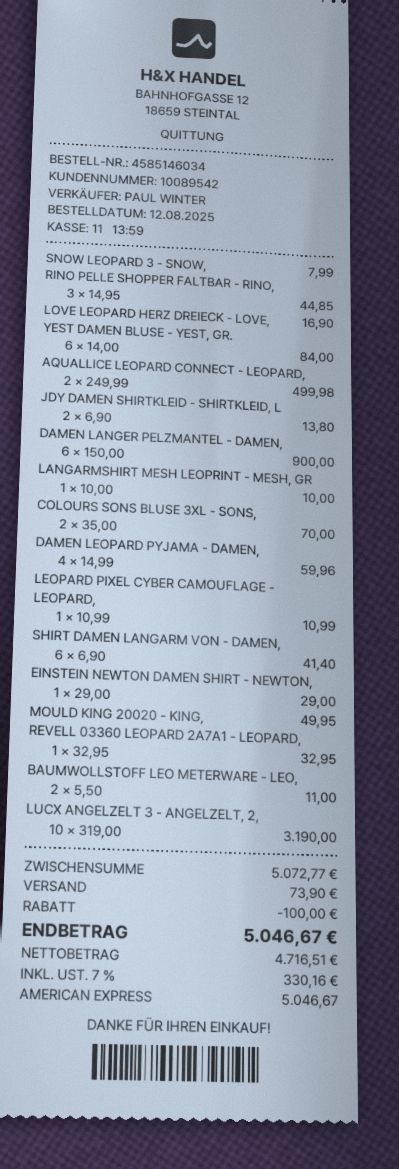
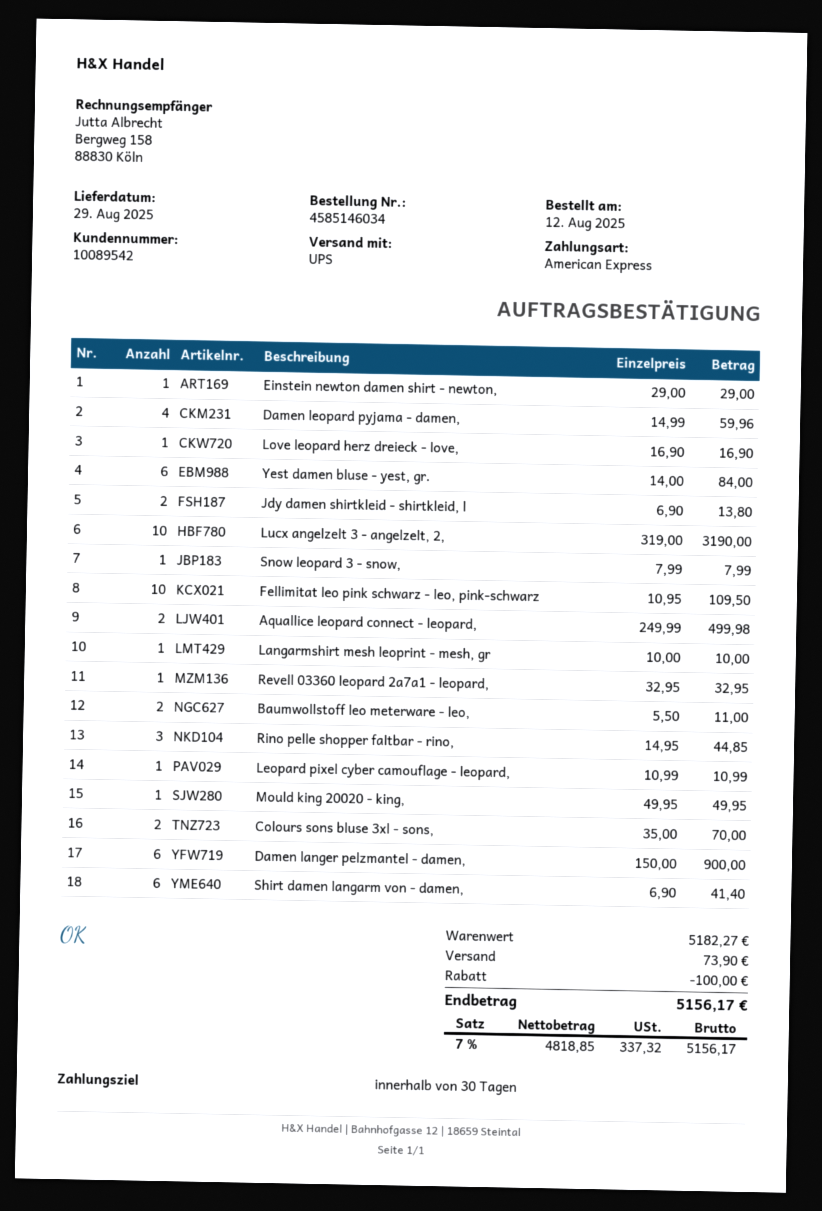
Fellimitat leo pink schwarz - leo, pink-schwarz: none -> 10 x 10.95 = 109.50
subtotal: 5072.77 -> 5182.27
net: 4716.51 -> 4818.85
tax: 7% = 330.16 -> 7% = 337.32
total: 5046.67 -> 5156.17

